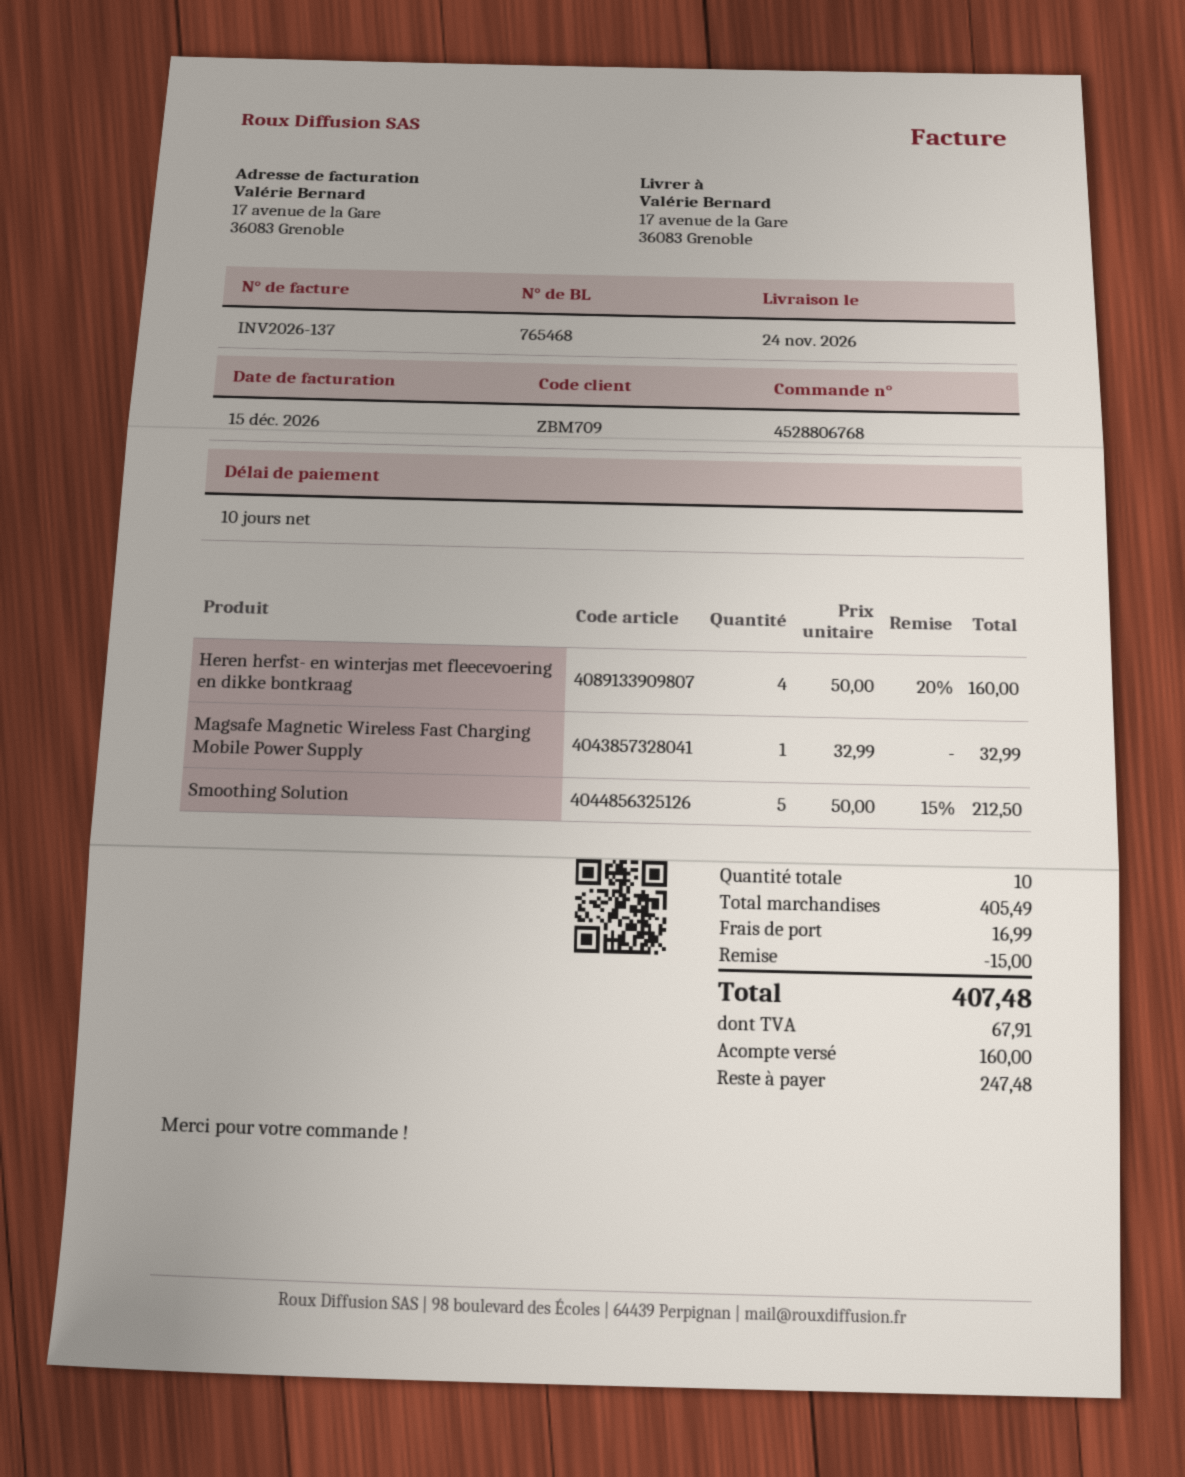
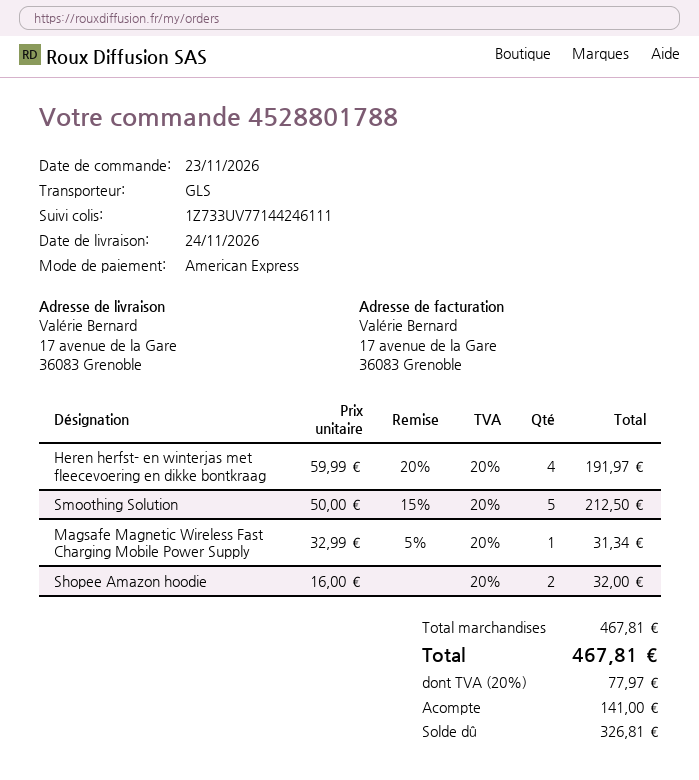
order number: 4528806768 -> 4528801788
Heren herfst- en winterjas met fleecevoering en dikke bontkraag: 4 x 50.00 - 20% = 160.00 -> 4 x 59.99 - 20% = 191.97
Magsafe Magnetic Wireless Fast Charging Mobile Power Supply: 1 x 32.99 = 32.99 -> 1 x 32.99 - 5% = 31.34
Shopee Amazon hoodie: none -> 2 x 16.00 = 32.00
subtotal: 405.49 -> 467.81
discount: 15.00 -> none
shipping: 16.99 -> none
tax: 67.91 -> 77.97
total: 407.48 -> 467.81
deposit: 160.00 -> 141.00
balance: 247.48 -> 326.81

